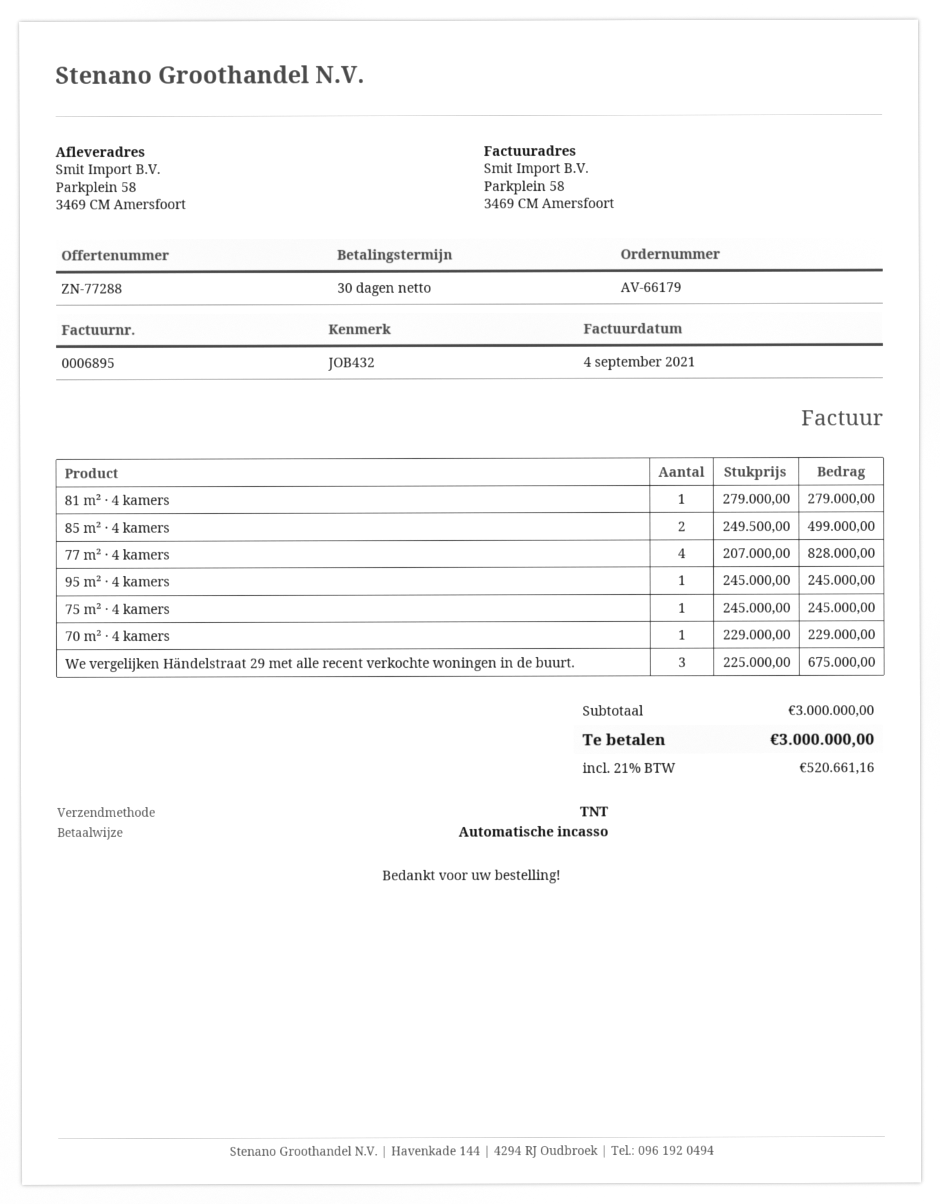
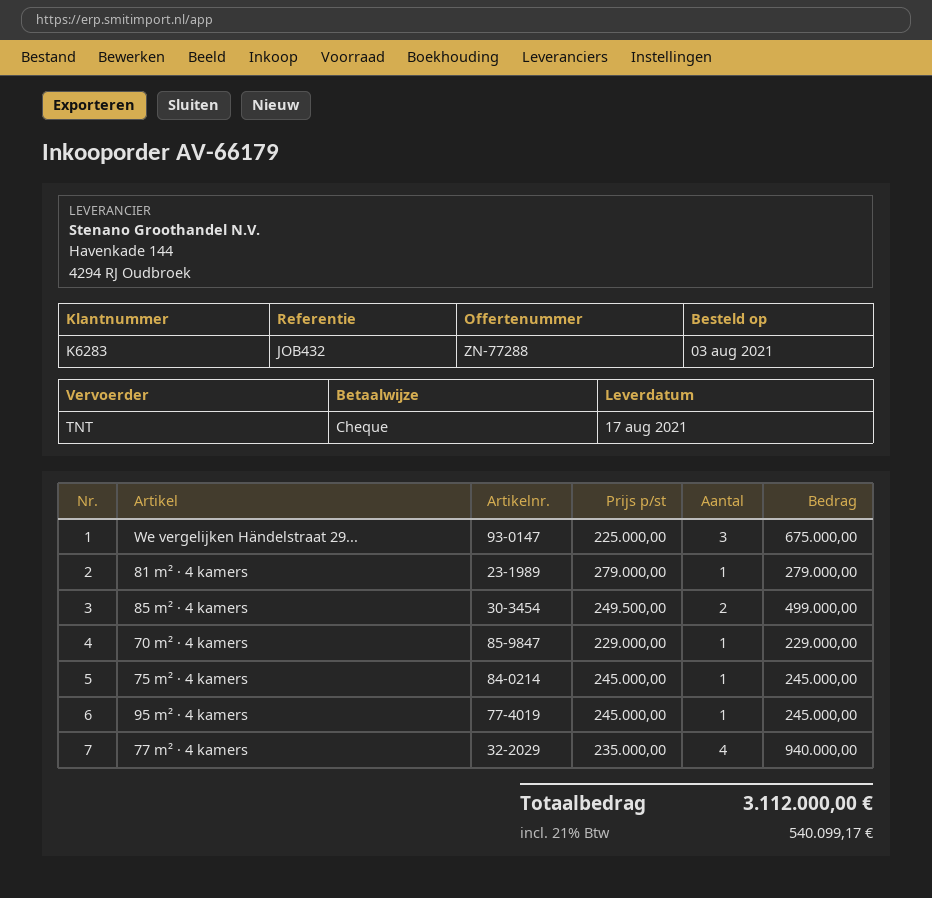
payment method: direct debit -> cheque
77 m² · 4 kamers: 4 x 207000.00 = 828000.00 -> 4 x 235000.00 = 940000.00
tax: 21% = 520661.16 -> 21% = 540099.17
total: 3000000.00 -> 3112000.00

